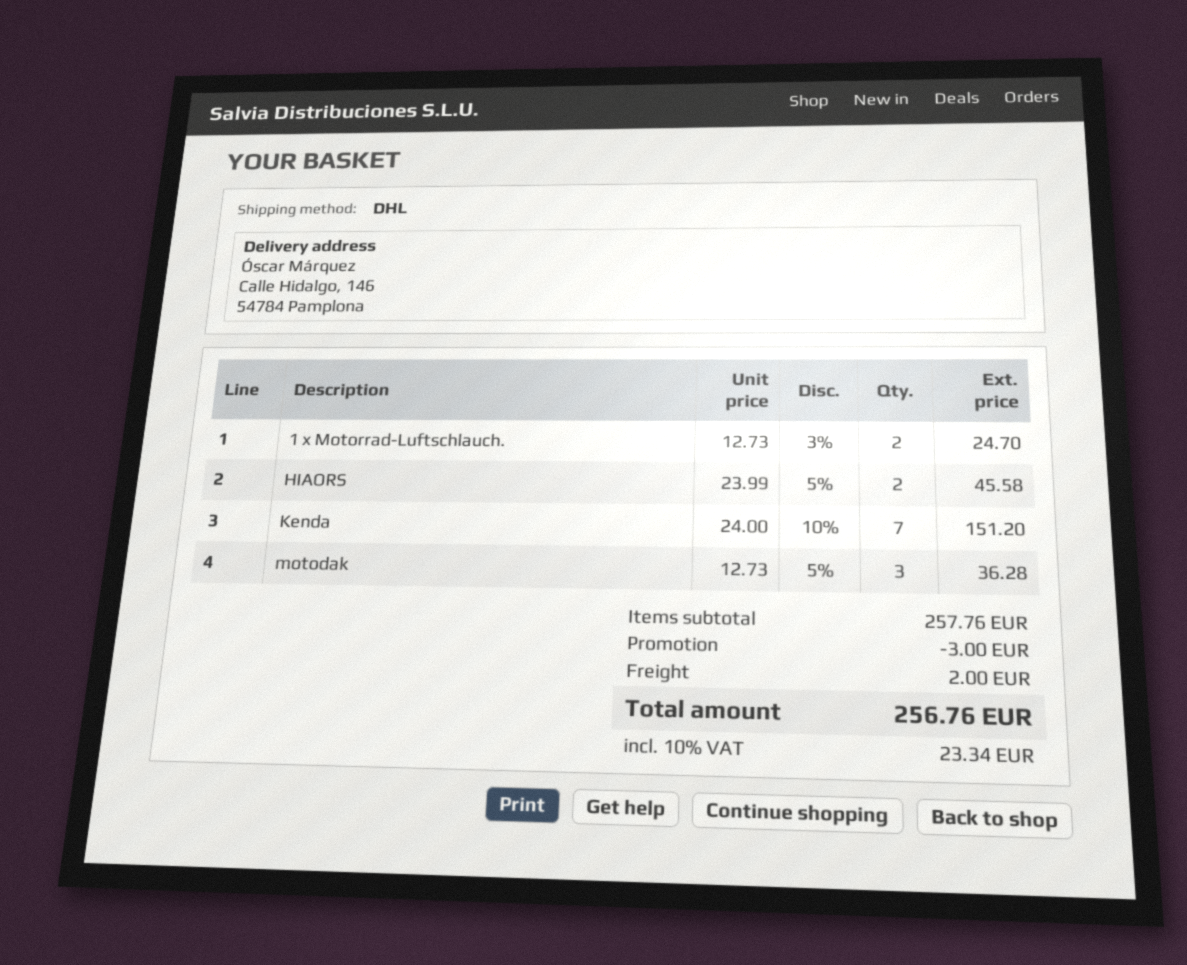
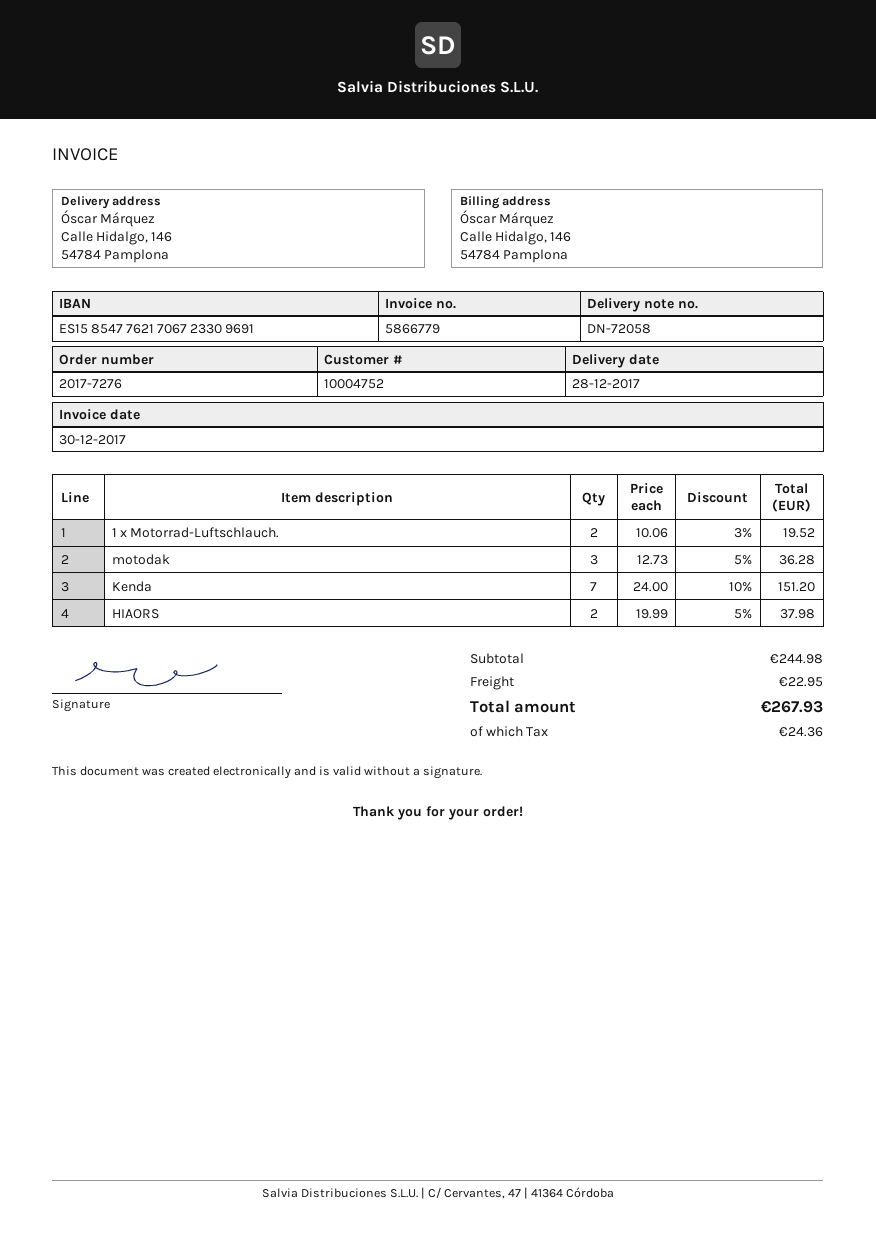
1 x Motorrad-Luftschlauch.: 2 x 12.73 - 3% = 24.70 -> 2 x 10.06 - 3% = 19.52
HIAORS: 2 x 23.99 - 5% = 45.58 -> 2 x 19.99 - 5% = 37.98
subtotal: 257.76 -> 244.98
discount: 3.00 -> none
shipping: 2.00 -> 22.95
tax: 23.34 -> 24.36
total: 256.76 -> 267.93

